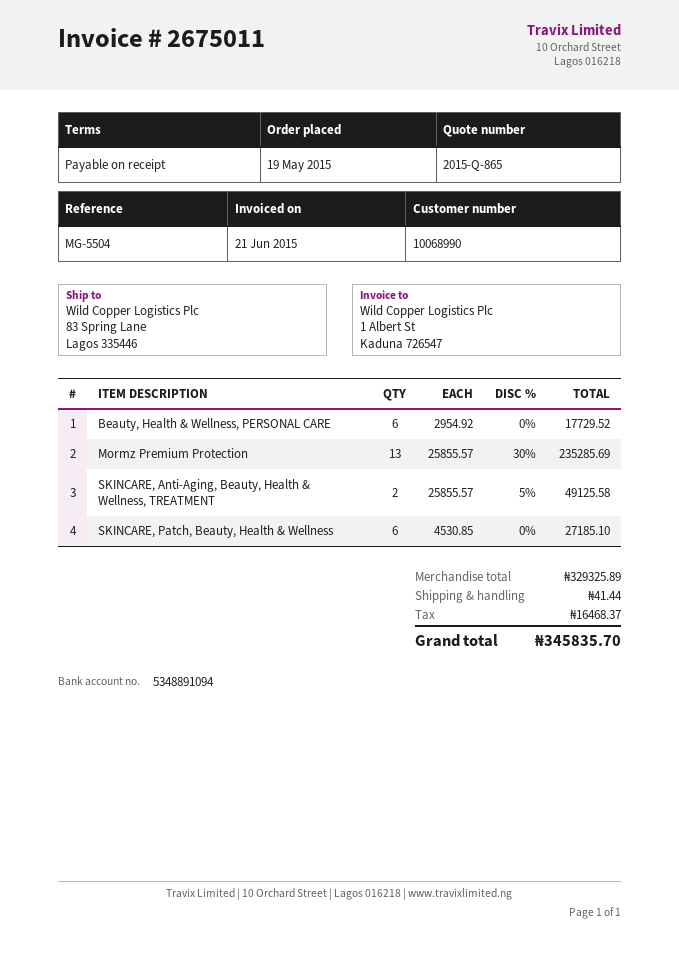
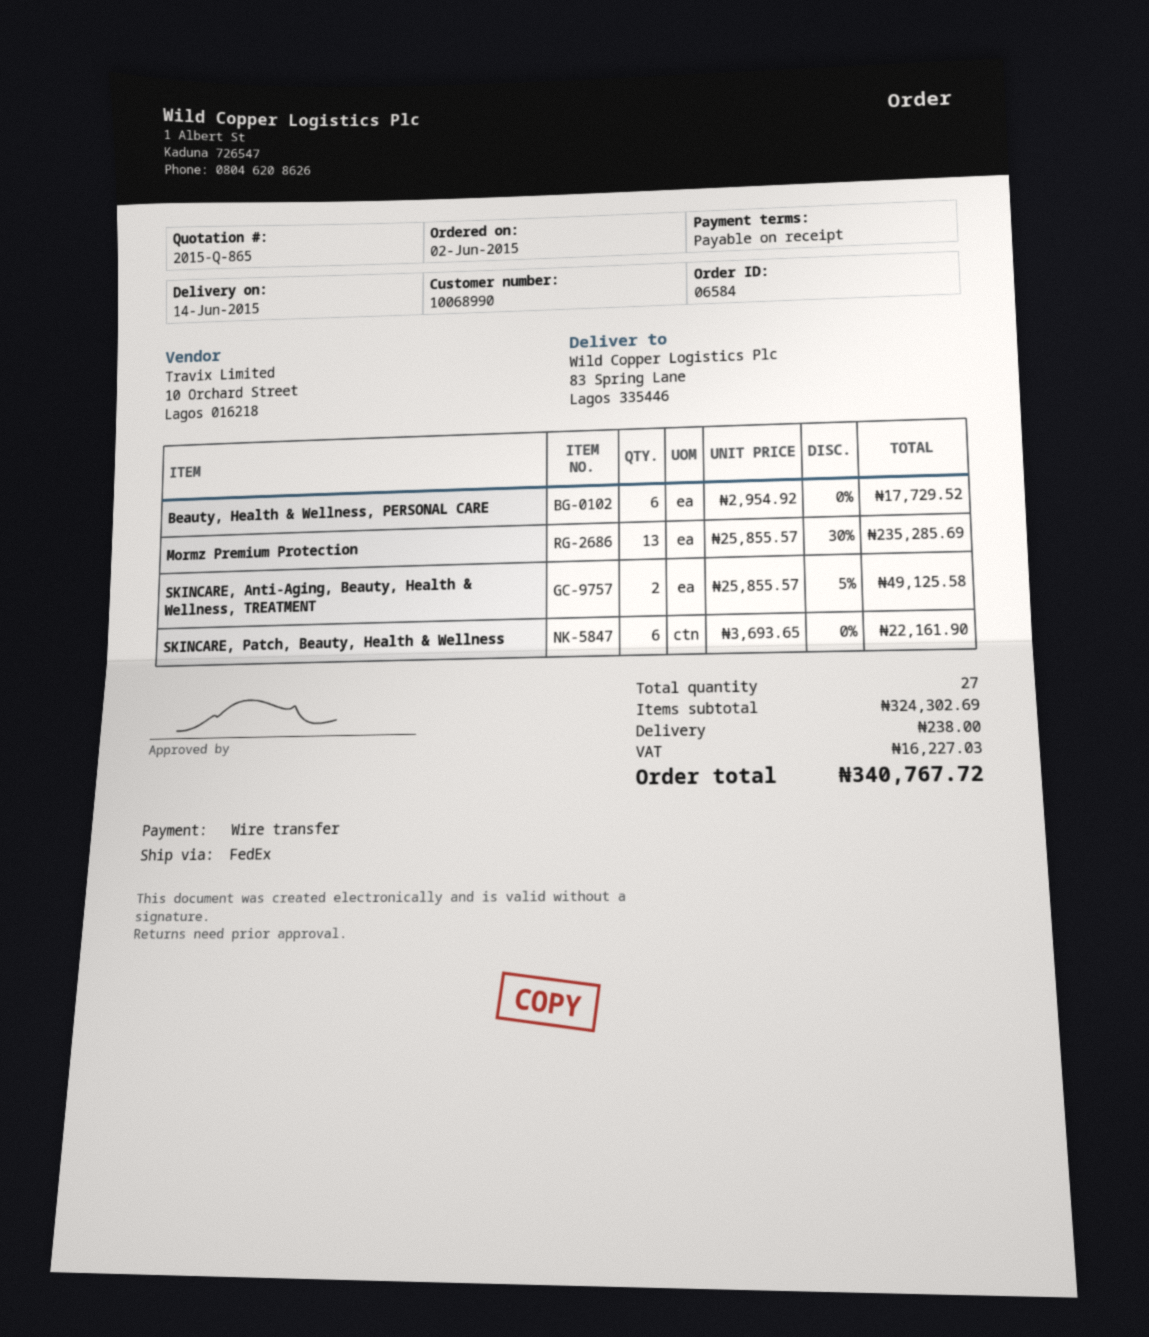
order date: 2015-05-19 -> 2015-06-02
SKINCARE, Patch, Beauty, Health & Wellness: 6 x 4530.85 = 27185.10 -> 6 x 3693.65 = 22161.90
subtotal: 329325.89 -> 324302.69
shipping: 41.44 -> 238.00
tax: 16468.37 -> 16227.03
total: 345835.70 -> 340767.72

